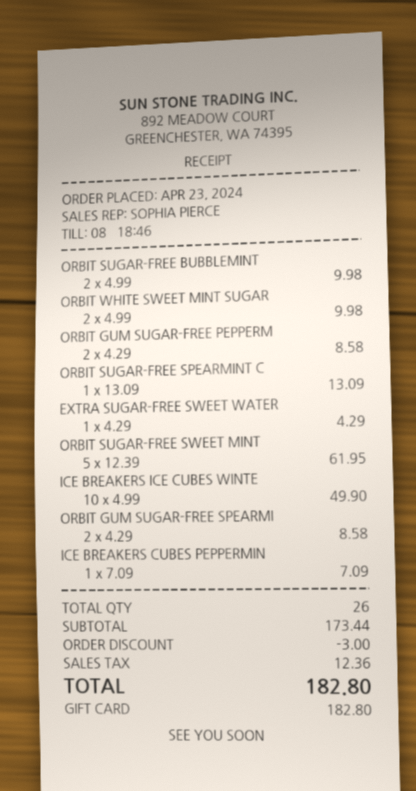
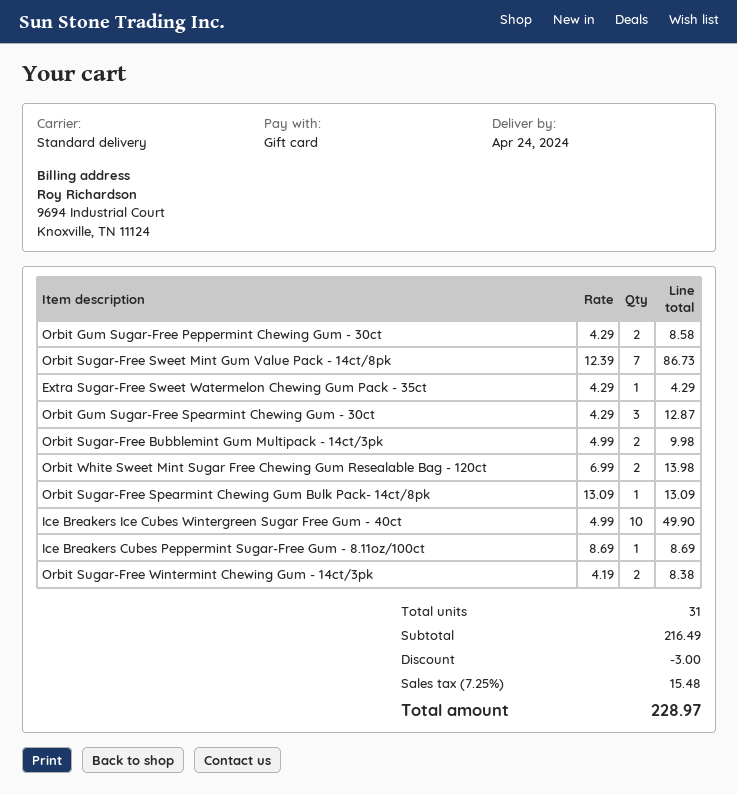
ORBIT WHITE SWEET MINT SUGAR: 2 x 4.99 = 9.98 -> 2 x 6.99 = 13.98
ORBIT SUGAR-FREE SWEET MINT: 5 x 12.39 = 61.95 -> 7 x 12.39 = 86.73
ORBIT GUM SUGAR-FREE SPEARMI: 2 x 4.29 = 8.58 -> 3 x 4.29 = 12.87
ICE BREAKERS CUBES PEPPERMIN: 1 x 7.09 = 7.09 -> 1 x 8.69 = 8.69
Orbit Sugar-Free Wintermint Chewing Gum - 14ct/3pk: none -> 2 x 4.19 = 8.38
total quantity: 26 -> 31
subtotal: 173.44 -> 216.49
tax: 12.36 -> 15.48
total: 182.80 -> 228.97

